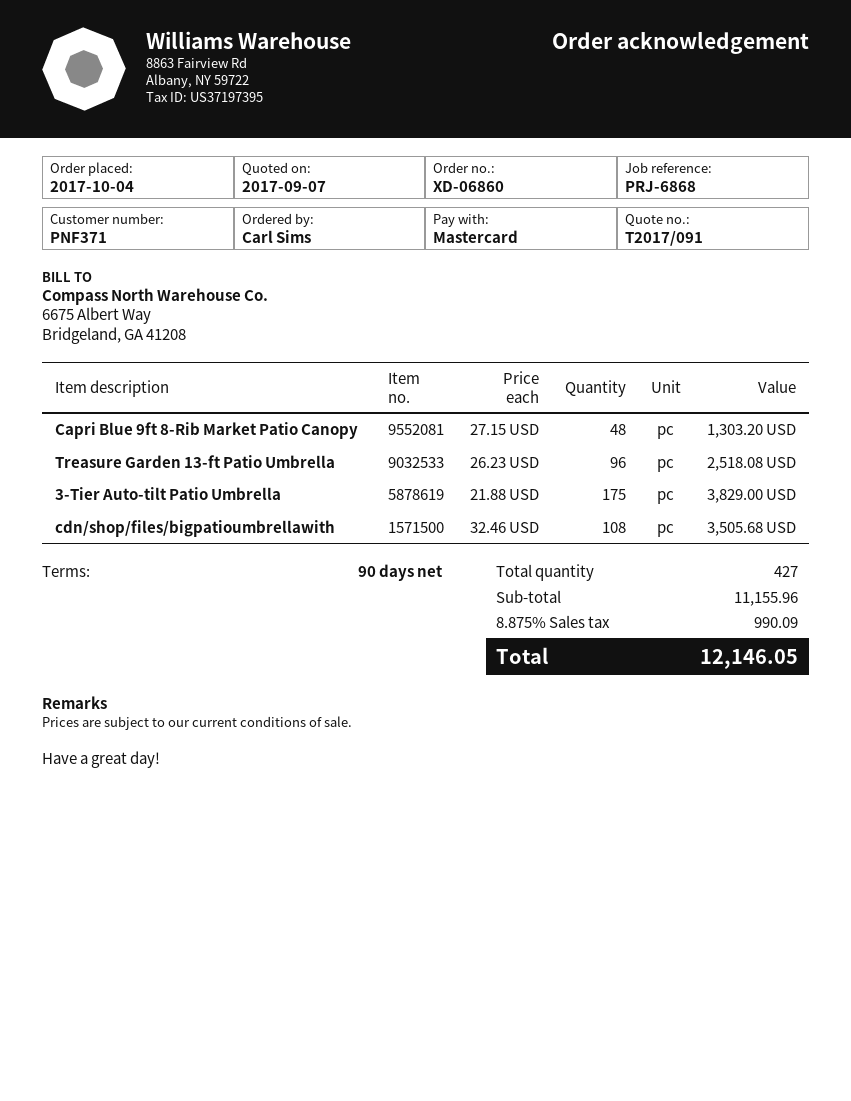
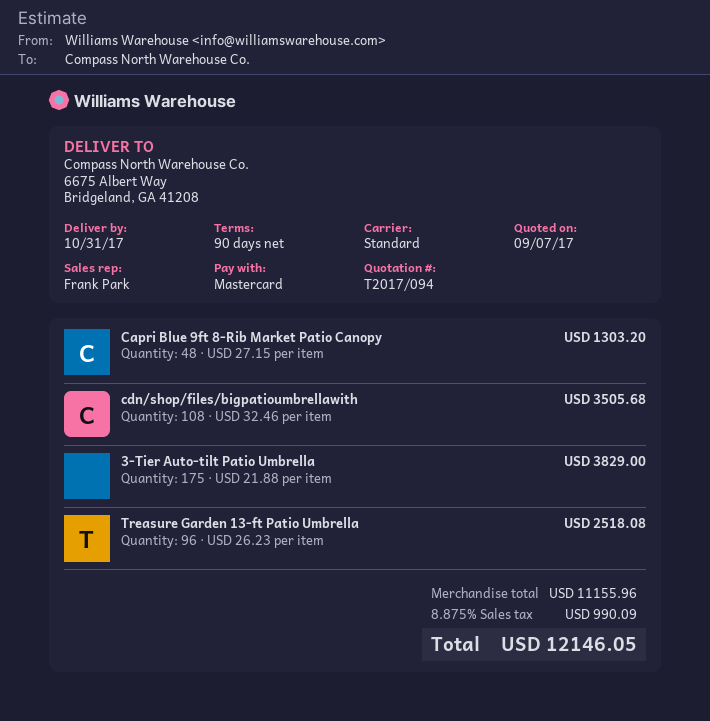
quote number: T2017/091 -> T2017/094

